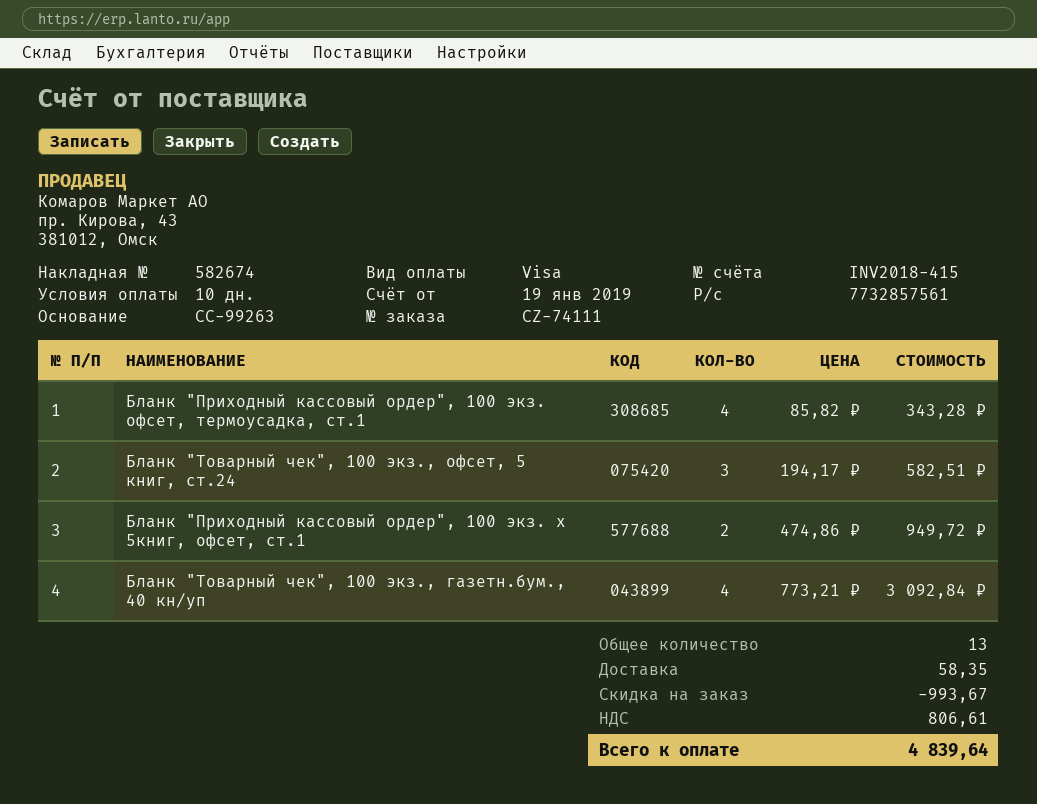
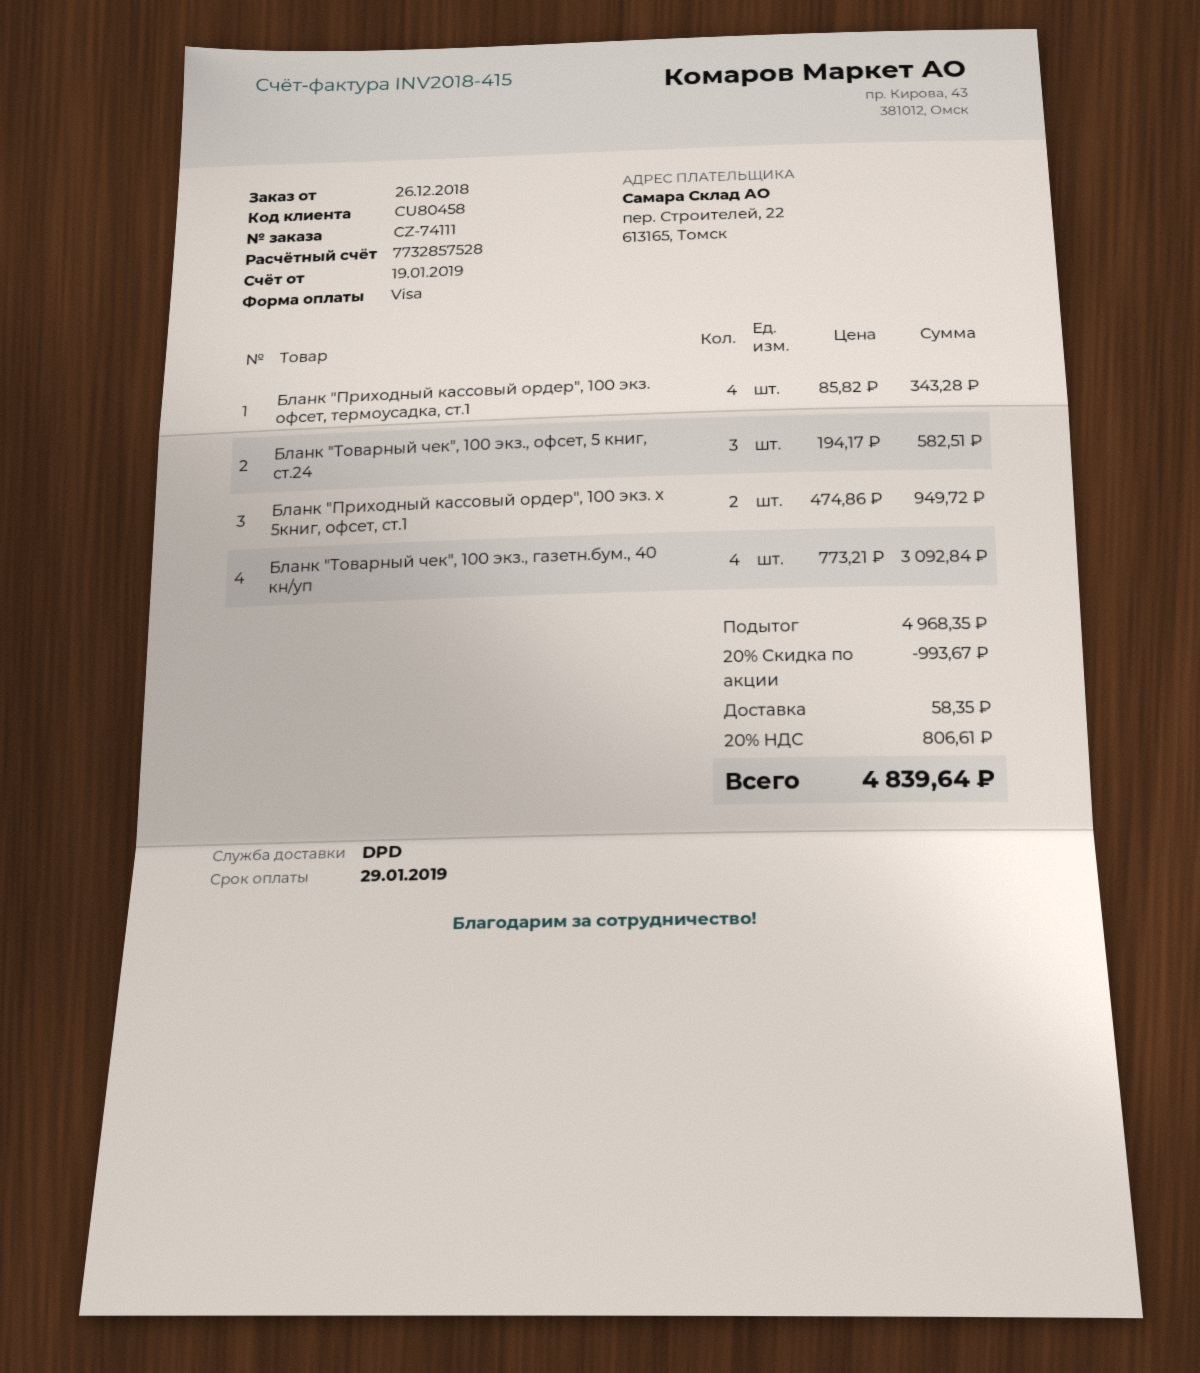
bank account: 7732857561 -> 7732857528

